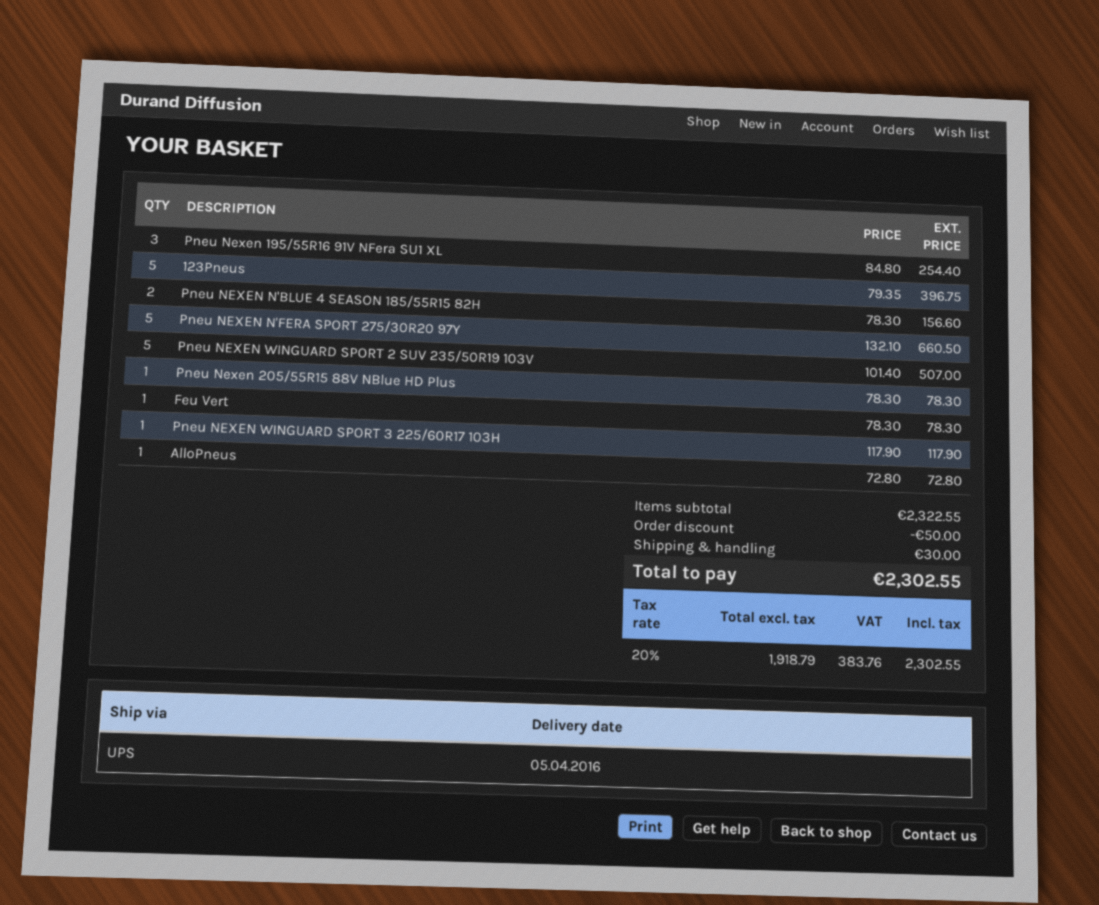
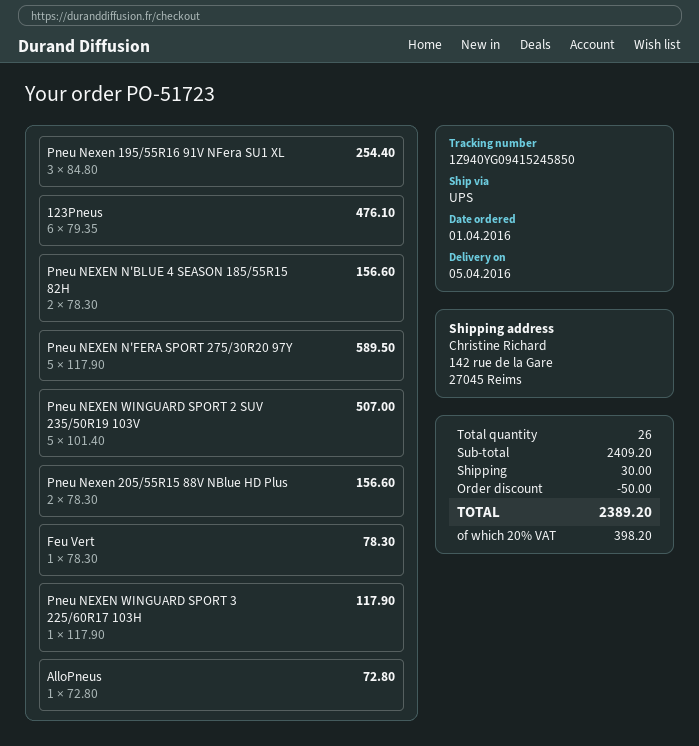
123Pneus: 5 x 79.35 = 396.75 -> 6 x 79.35 = 476.10
Pneu NEXEN N'FERA SPORT 275/30R20 97Y: 5 x 132.10 = 660.50 -> 5 x 117.90 = 589.50
Pneu Nexen 205/55R15 88V NBlue HD Plus: 1 x 78.30 = 78.30 -> 2 x 78.30 = 156.60
subtotal: 2322.55 -> 2409.20
tax: 20% = 383.76 -> 20% = 398.20
total: 2302.55 -> 2389.20

